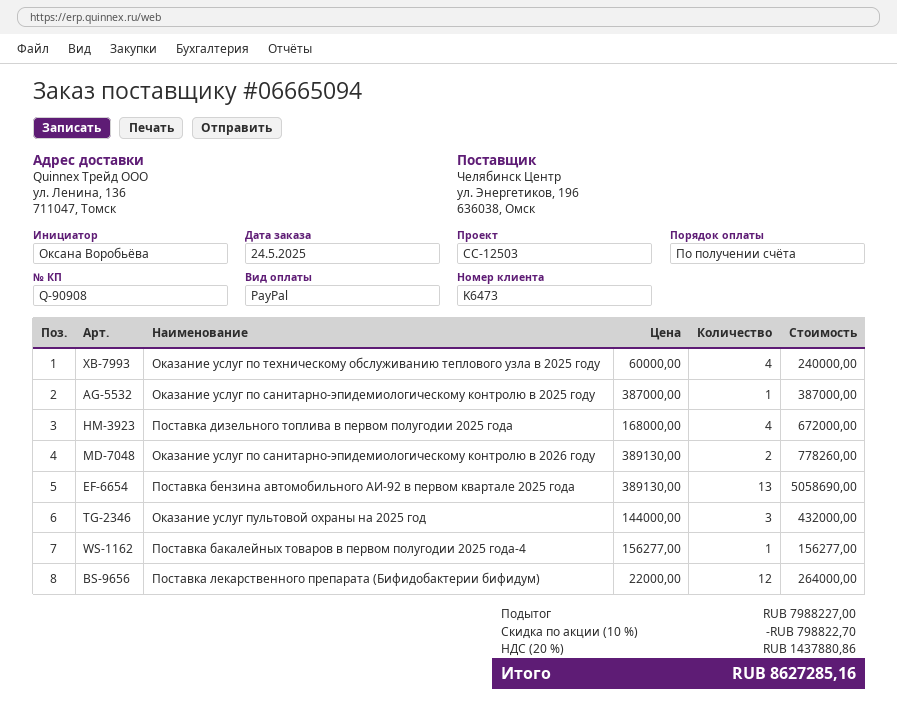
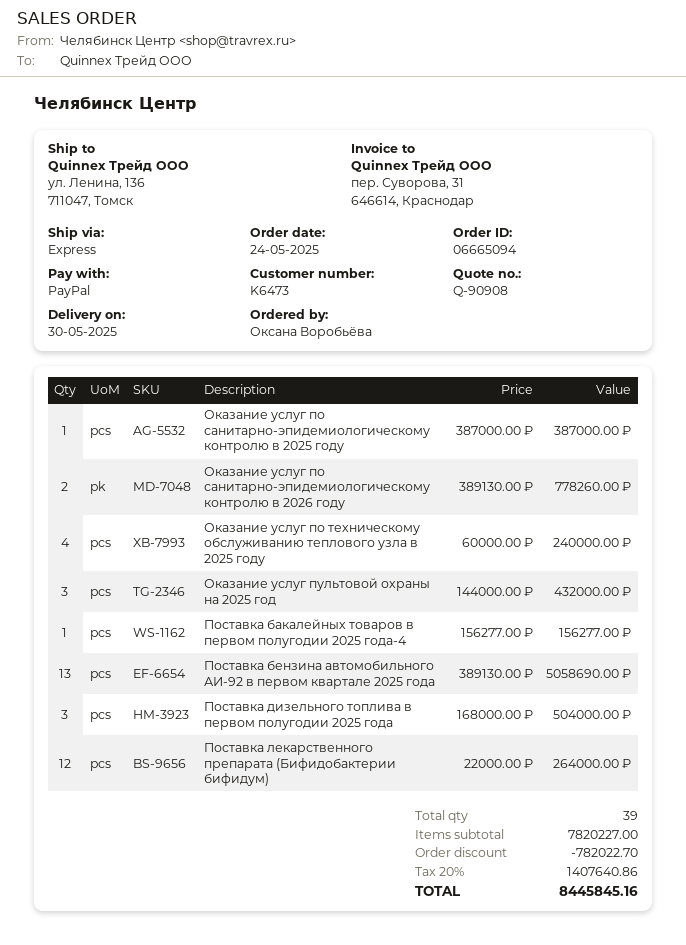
Поставка дизельного топлива в первом полугодии 2025 года: 4 x 168000.00 = 672000.00 -> 3 x 168000.00 = 504000.00
subtotal: 7988227.00 -> 7820227.00
discount: 798822.70 -> 782022.70
tax: 20% = 1437880.86 -> 20% = 1407640.86
total: 8627285.16 -> 8445845.16

